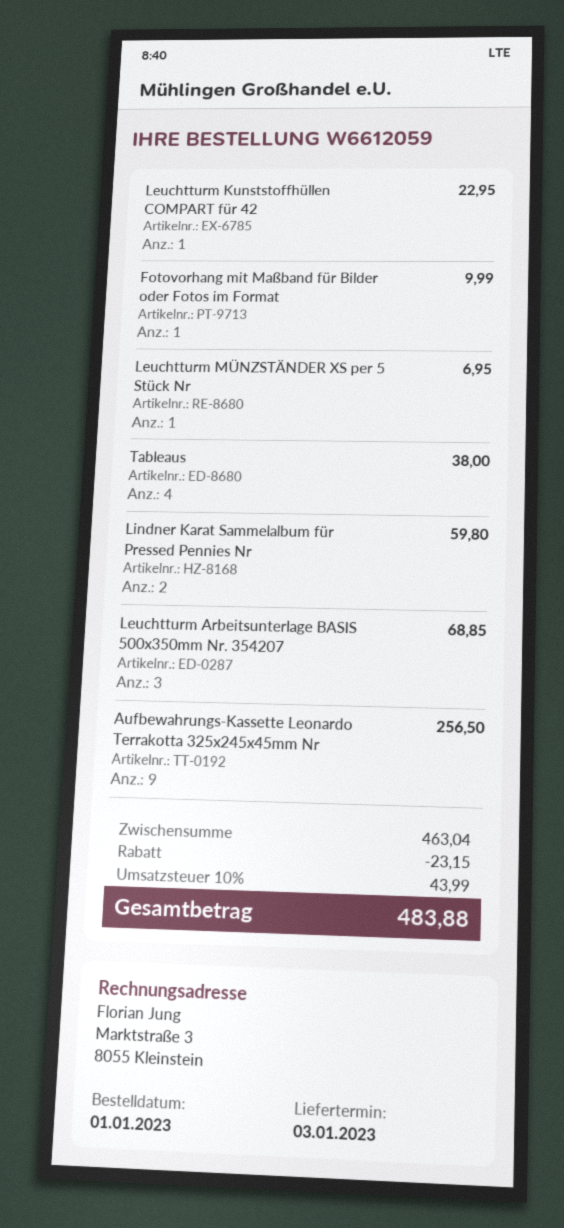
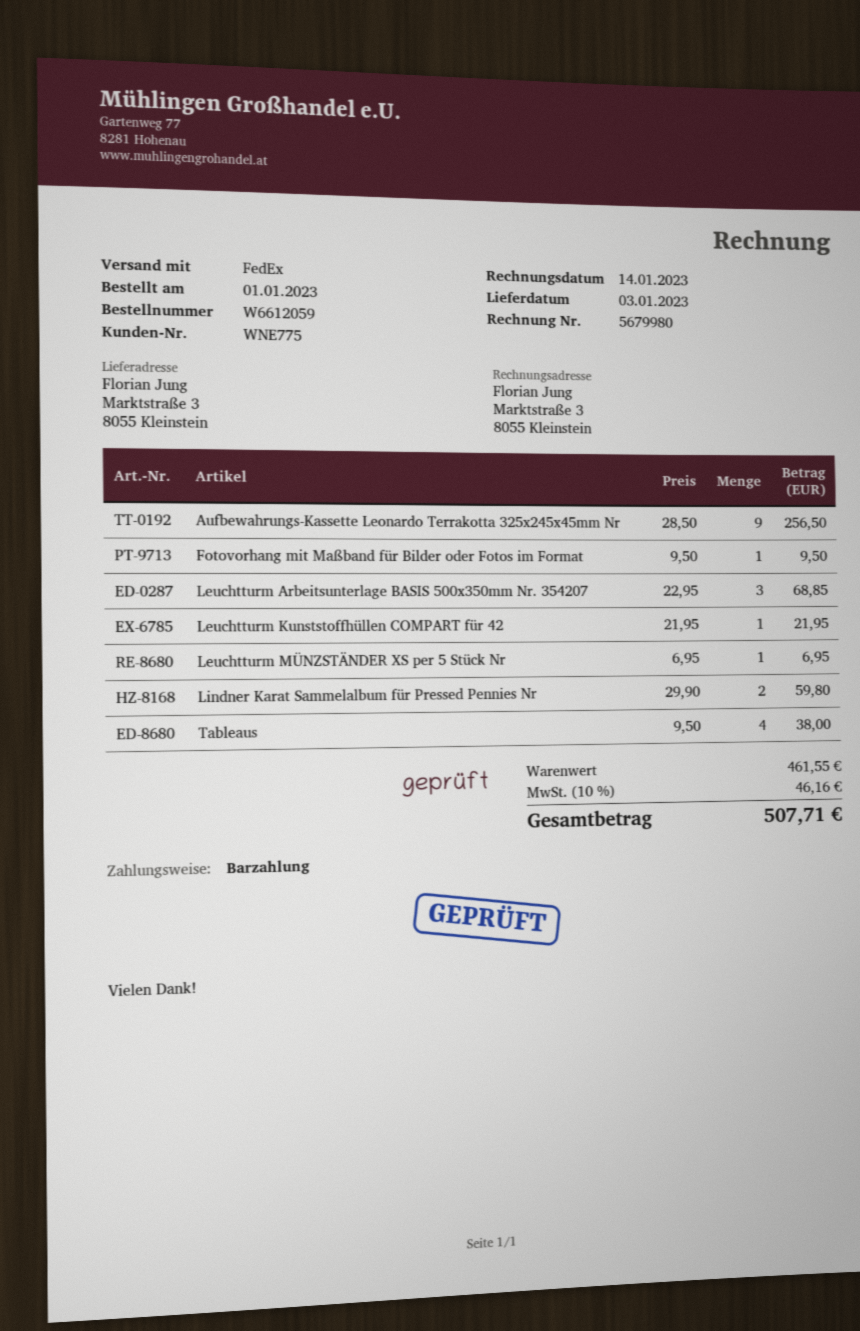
Leuchtturm Kunststoffhüllen COMPART für 42: 1 for 22.95 -> 1 for 21.95
Fotovorhang mit Maßband für Bilder oder Fotos im Format: 1 for 9.99 -> 1 for 9.50
subtotal: 463.04 -> 461.55
discount: 23.15 -> none
tax: 10% = 43.99 -> 10% = 46.16
total: 483.88 -> 507.71

